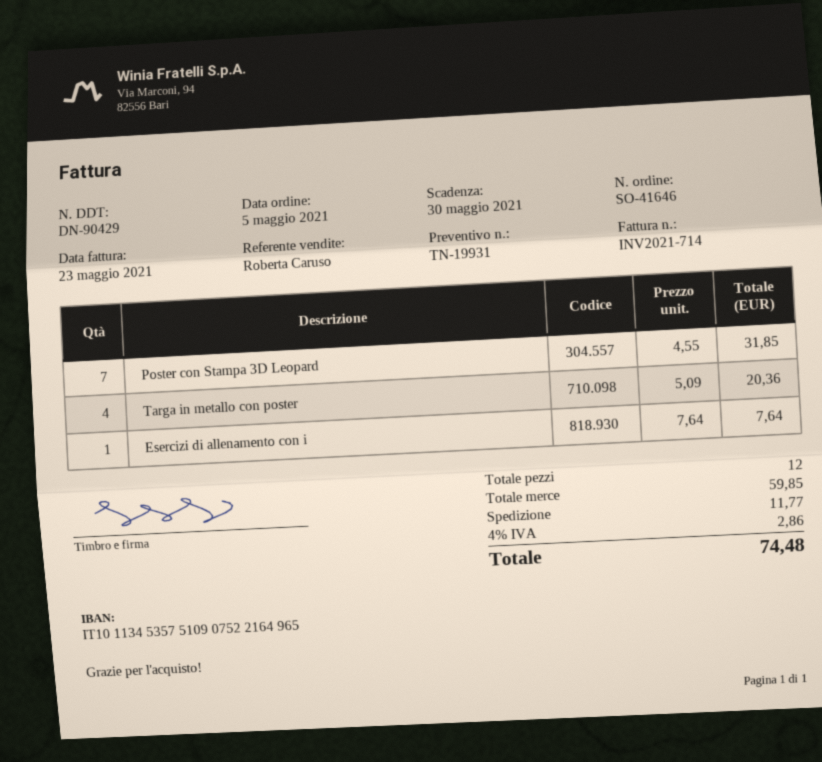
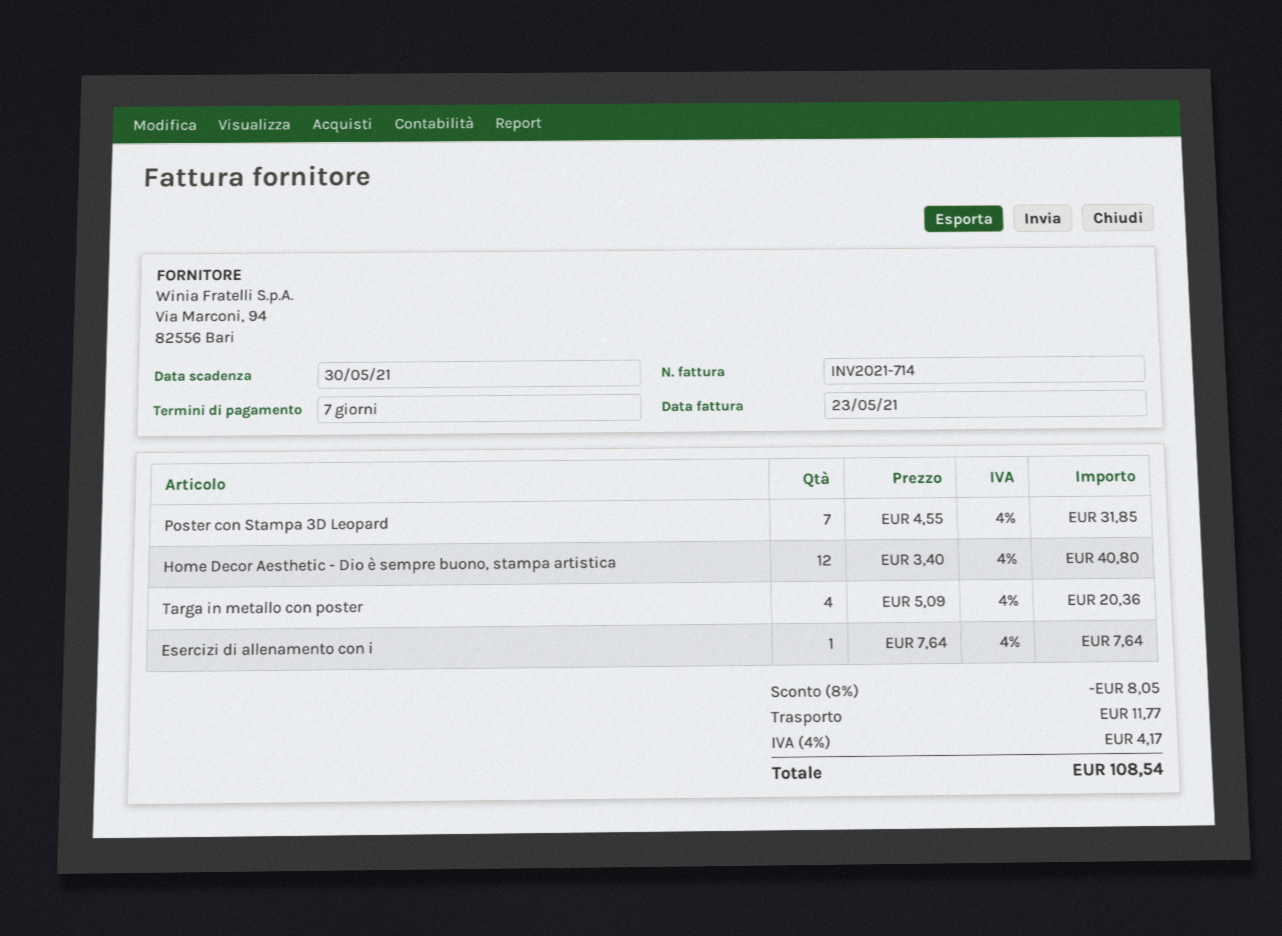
Home Decor Aesthetic - Dio è sempre buono, stampa artistica: none -> 12 x 3.40 = 40.80
discount: none -> 8% = 8.05
tax: 4% = 2.86 -> 4% = 4.17
total: 74.48 -> 108.54

